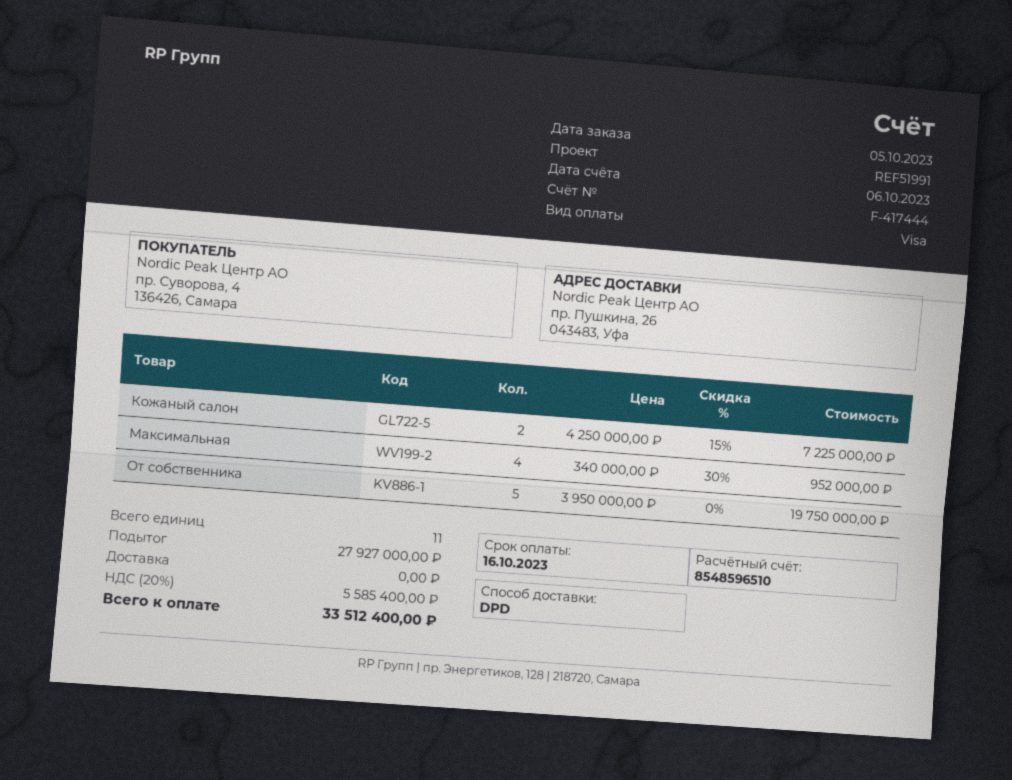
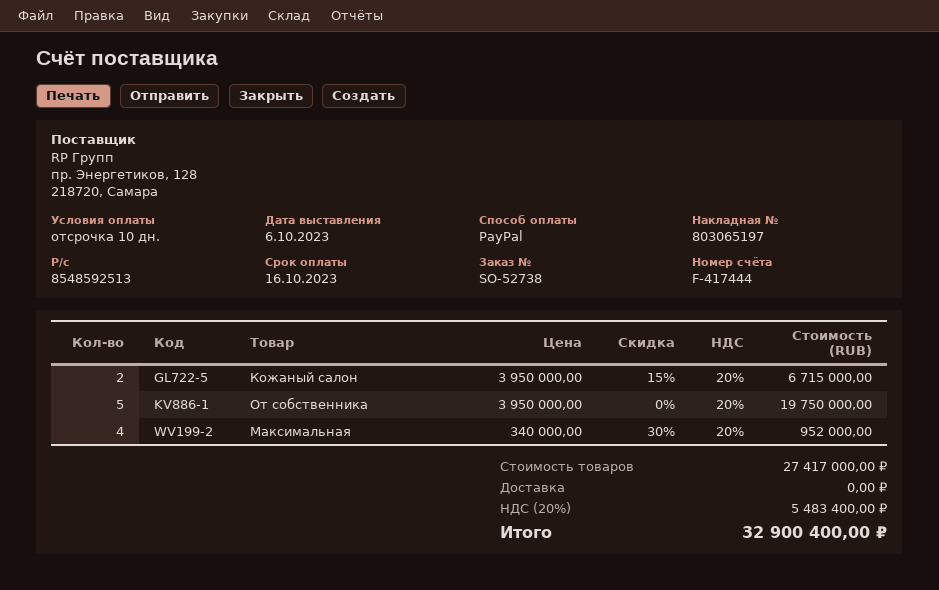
payment method: Visa -> PayPal
bank account: 8548596510 -> 8548592513
Кожаный салон: 2 x 4250000.00 - 15% = 7225000.00 -> 2 x 3950000.00 - 15% = 6715000.00
subtotal: 27927000.00 -> 27417000.00
tax: 20% = 5585400.00 -> 20% = 5483400.00
total: 33512400.00 -> 32900400.00

